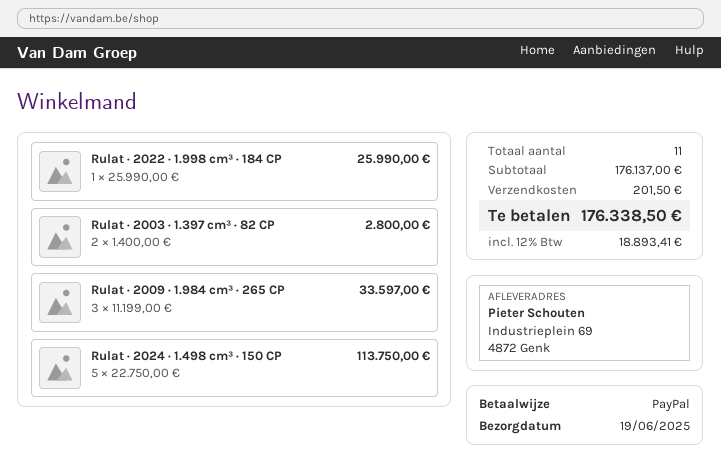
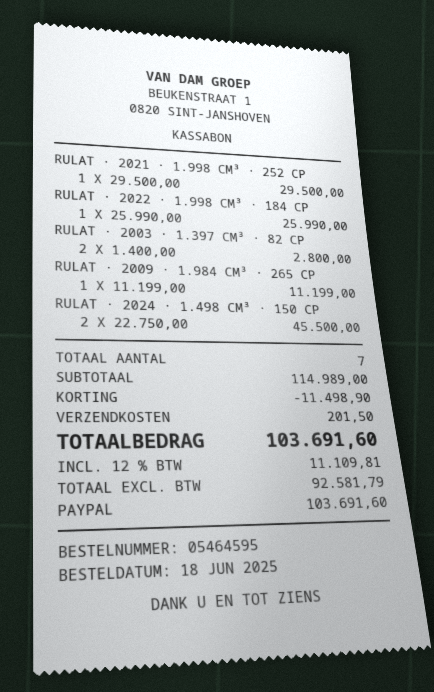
Rulat · 2009 · 1.984 cm³ · 265 CP: 3 x 11199.00 = 33597.00 -> 1 x 11199.00 = 11199.00
Rulat · 2024 · 1.498 cm³ · 150 CP: 5 x 22750.00 = 113750.00 -> 2 x 22750.00 = 45500.00
RULAT · 2021 · 1.998 CM³ · 252 CP: none -> 1 x 29500.00 = 29500.00
total quantity: 11 -> 7
subtotal: 176137.00 -> 114989.00
discount: none -> 11498.90
tax: 12% = 18893.41 -> 12% = 11109.81
total: 176338.50 -> 103691.60

